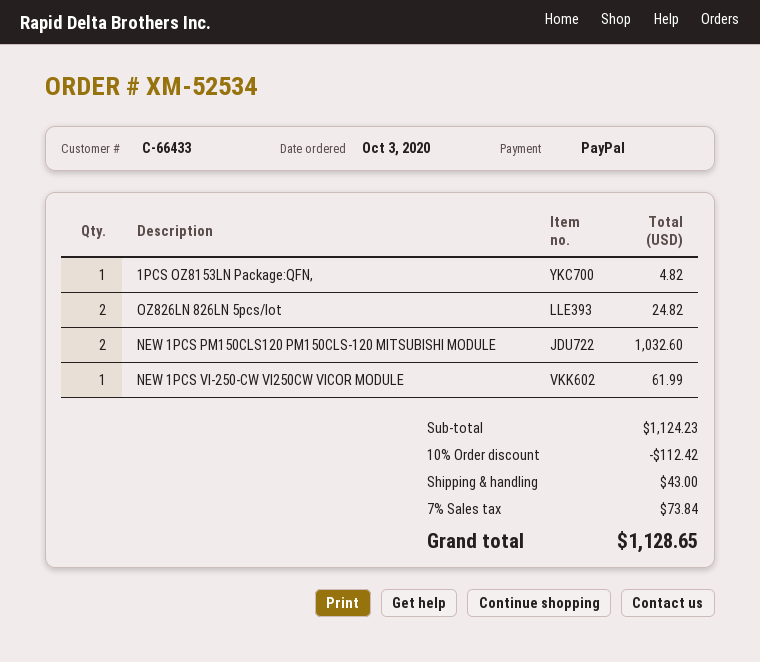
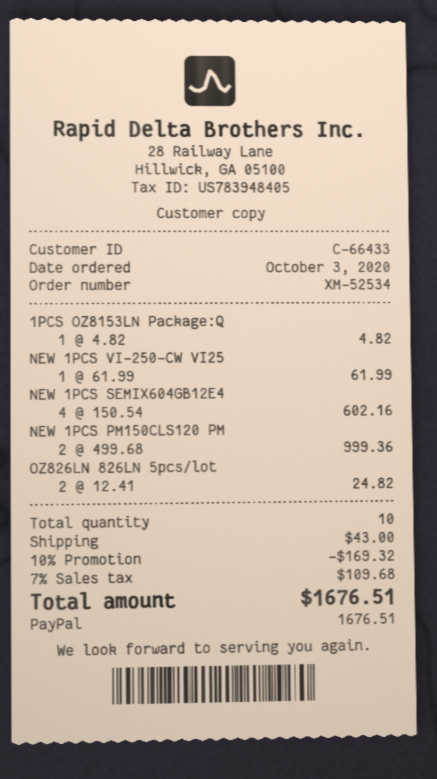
NEW 1PCS PM150CLS120 PM150CLS-120 MITSUBISHI MODULE: 2 for 1032.60 -> 2 for 999.36
NEW 1PCS SEMIX604GB12E4: none -> 4 for 602.16
discount: 10% = 112.42 -> 10% = 169.32
tax: 7% = 73.84 -> 7% = 109.68
total: 1128.65 -> 1676.51

